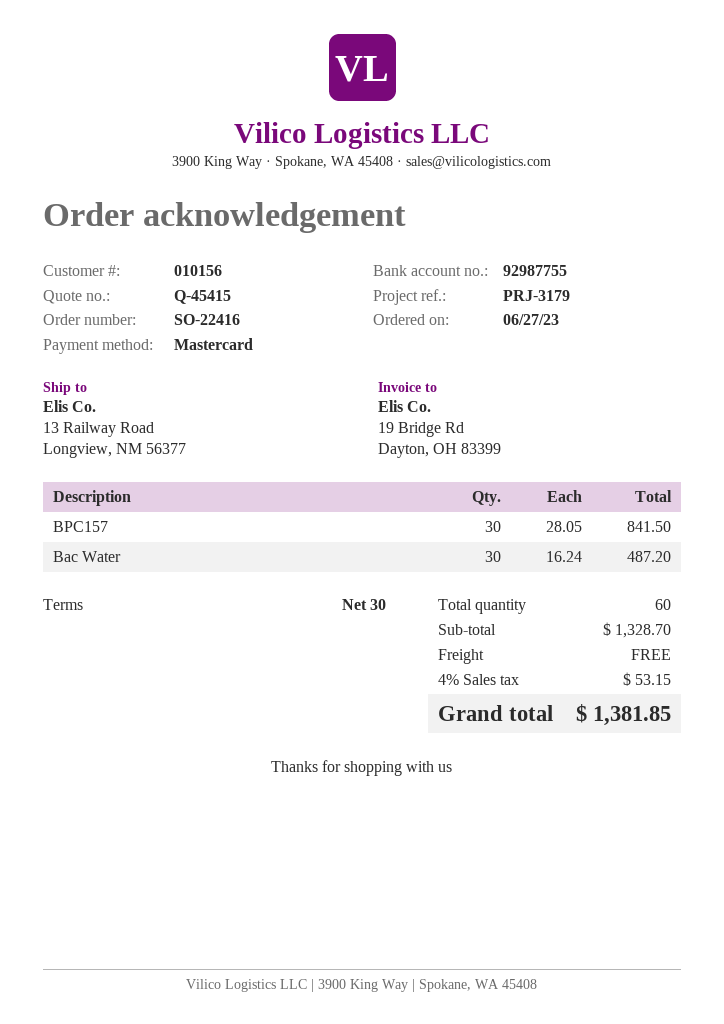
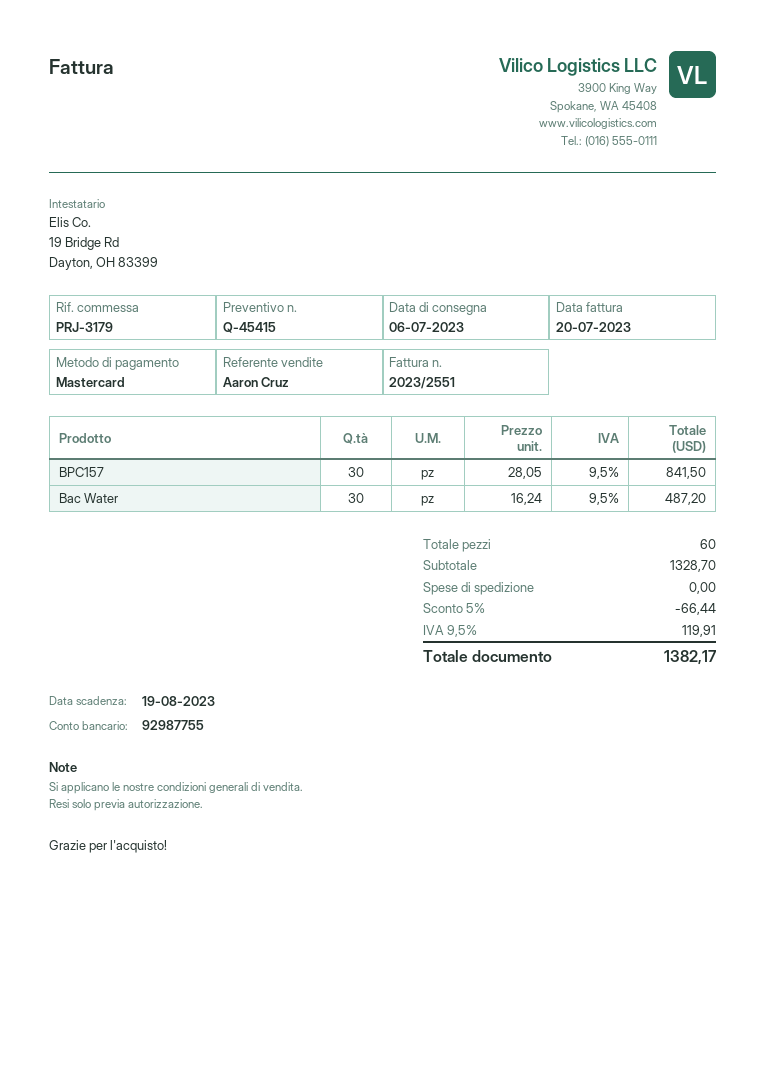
discount: none -> 5% = 66.44
tax: 4% = 53.15 -> 9.5% = 119.91
total: 1381.85 -> 1382.17

